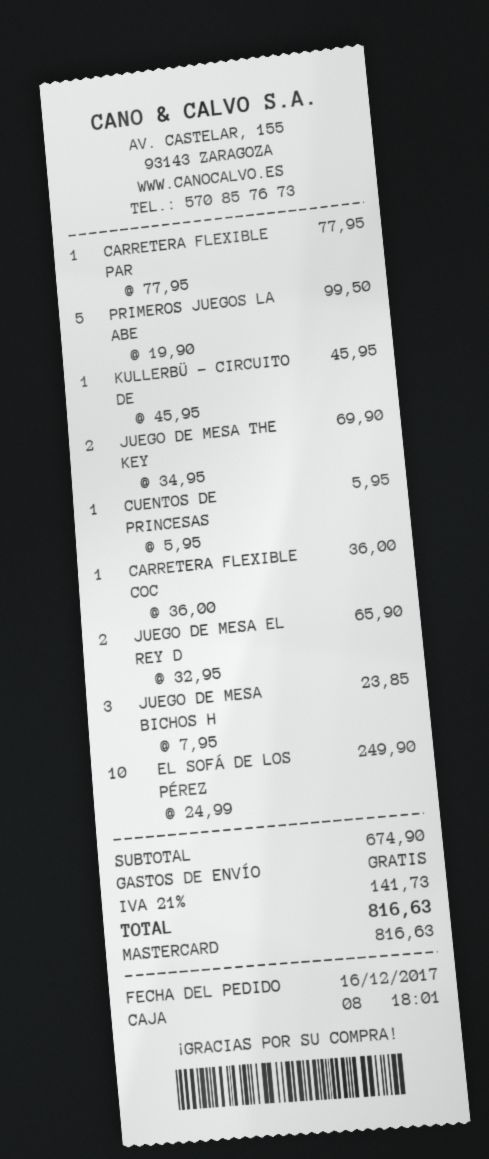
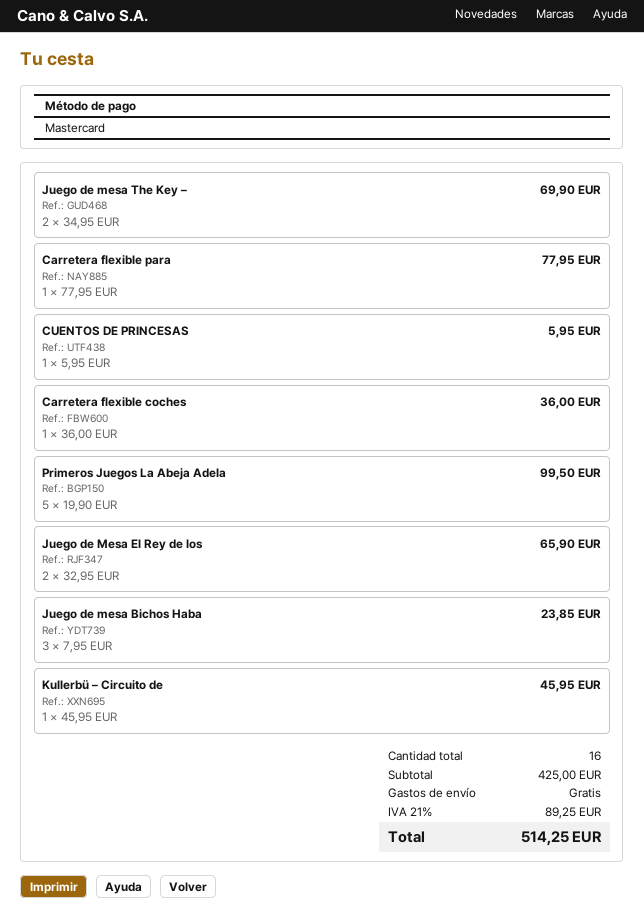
EL SOFÁ DE LOS PÉREZ: 10 x 24.99 = 249.90 -> none
subtotal: 674.90 -> 425.00
tax: 21% = 141.73 -> 21% = 89.25
total: 816.63 -> 514.25

